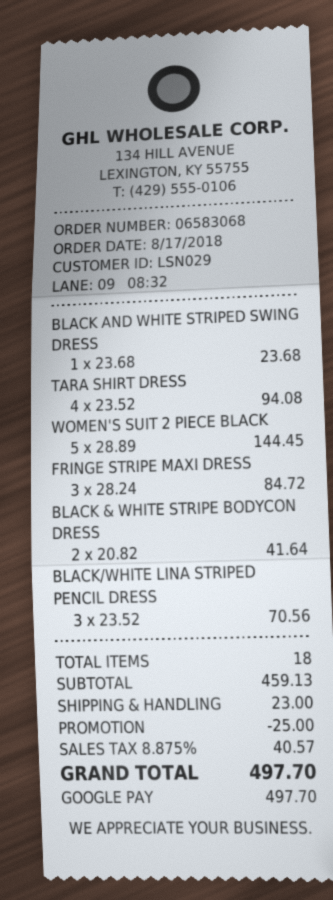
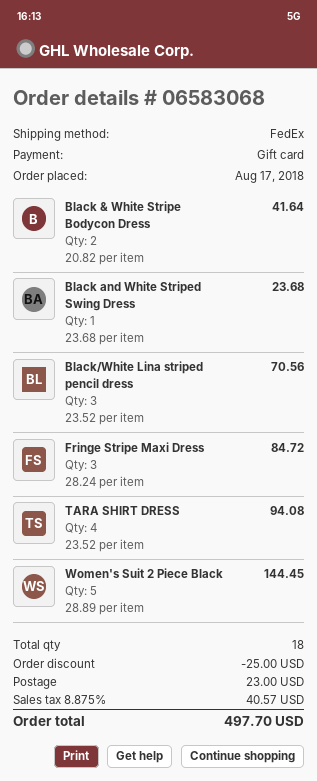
payment method: Google Pay -> gift card

